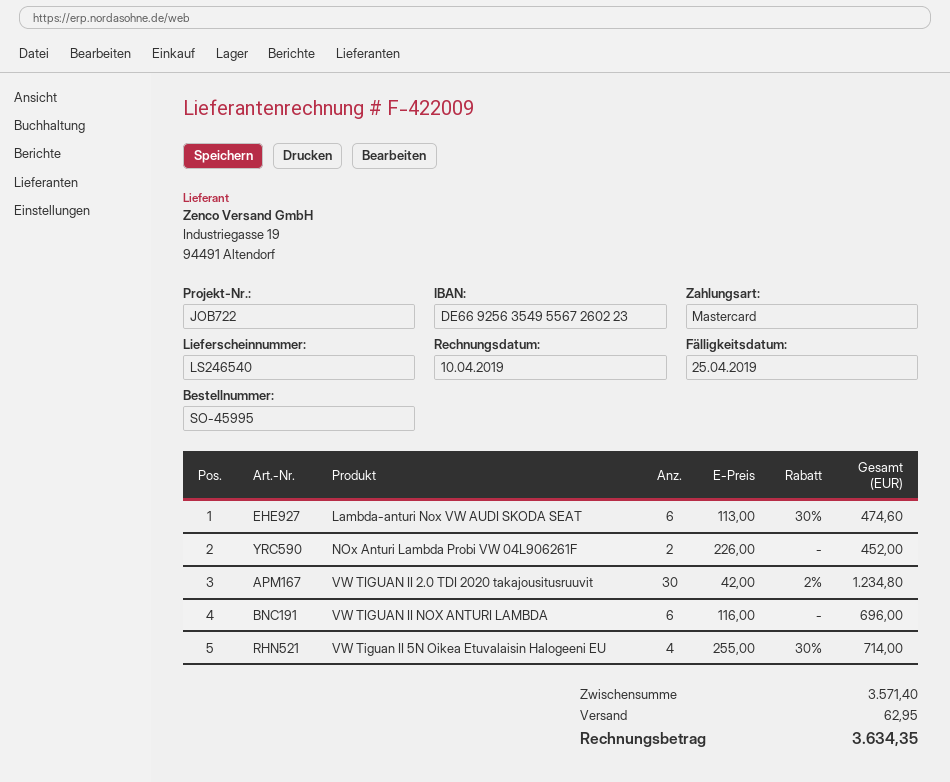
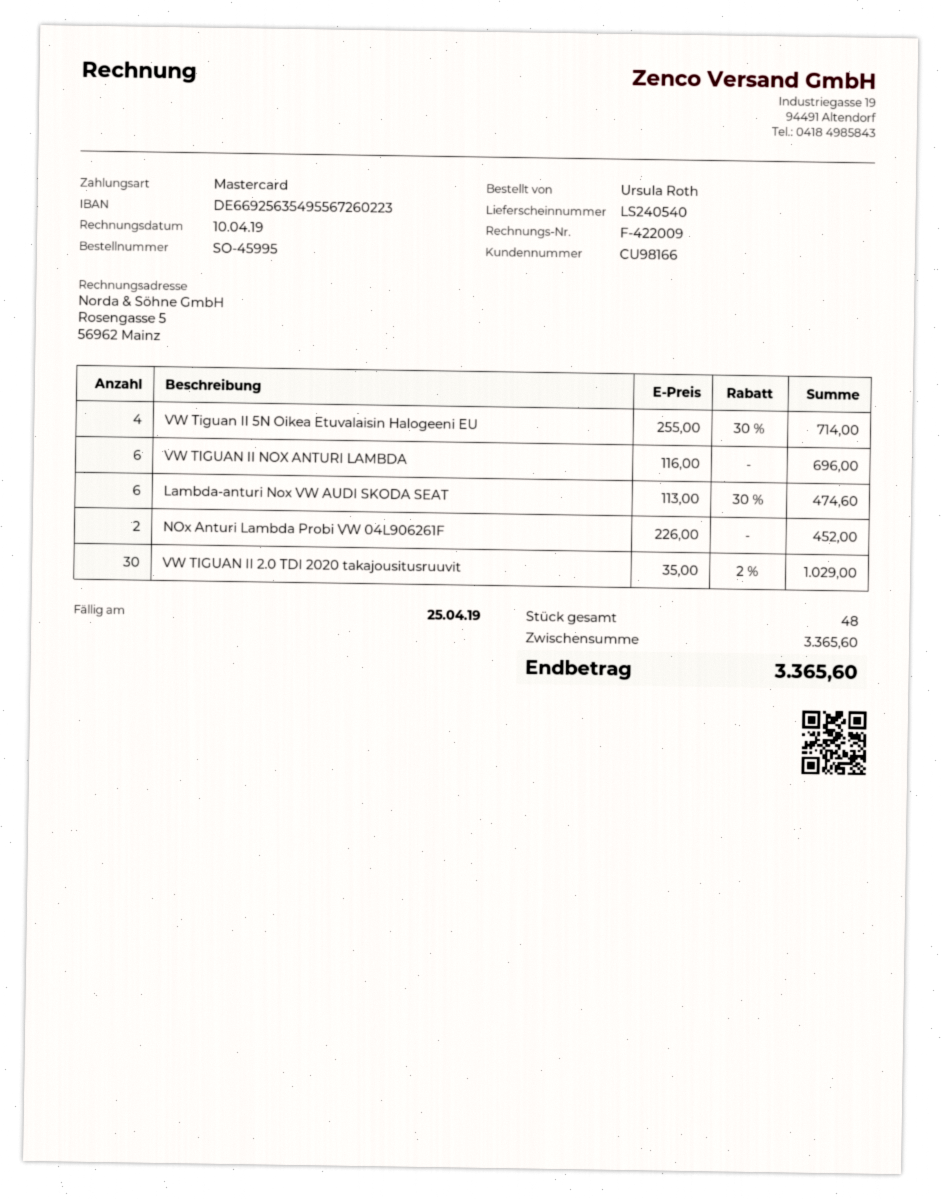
delivery note number: LS246540 -> LS240540
VW TIGUAN II 2.0 TDI 2020 takajousitusruuvit: 30 x 42.00 - 2% = 1234.80 -> 30 x 35.00 - 2% = 1029.00
subtotal: 3571.40 -> 3365.60
shipping: 62.95 -> none
total: 3634.35 -> 3365.60

